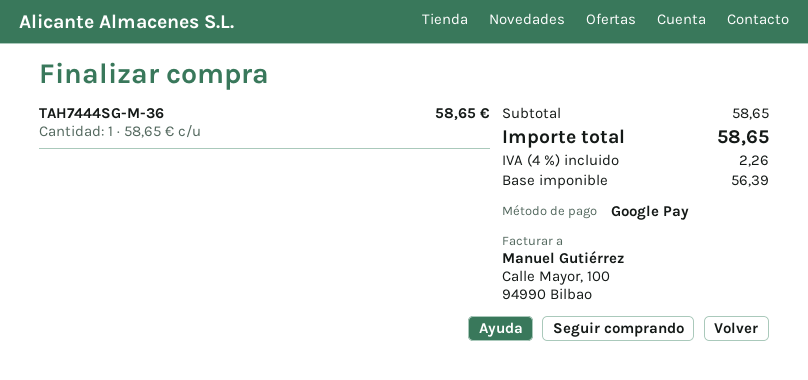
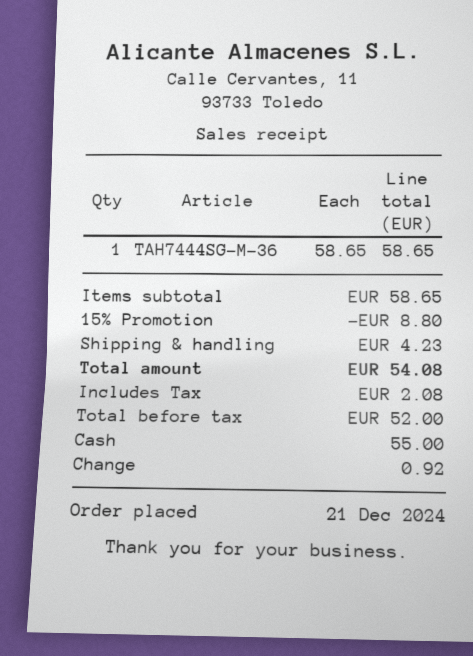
payment method: Google Pay -> cash
discount: none -> 15% = 8.80
shipping: none -> 4.23
net: 56.39 -> 52.00
tax: 2.26 -> 2.08
total: 58.65 -> 54.08

